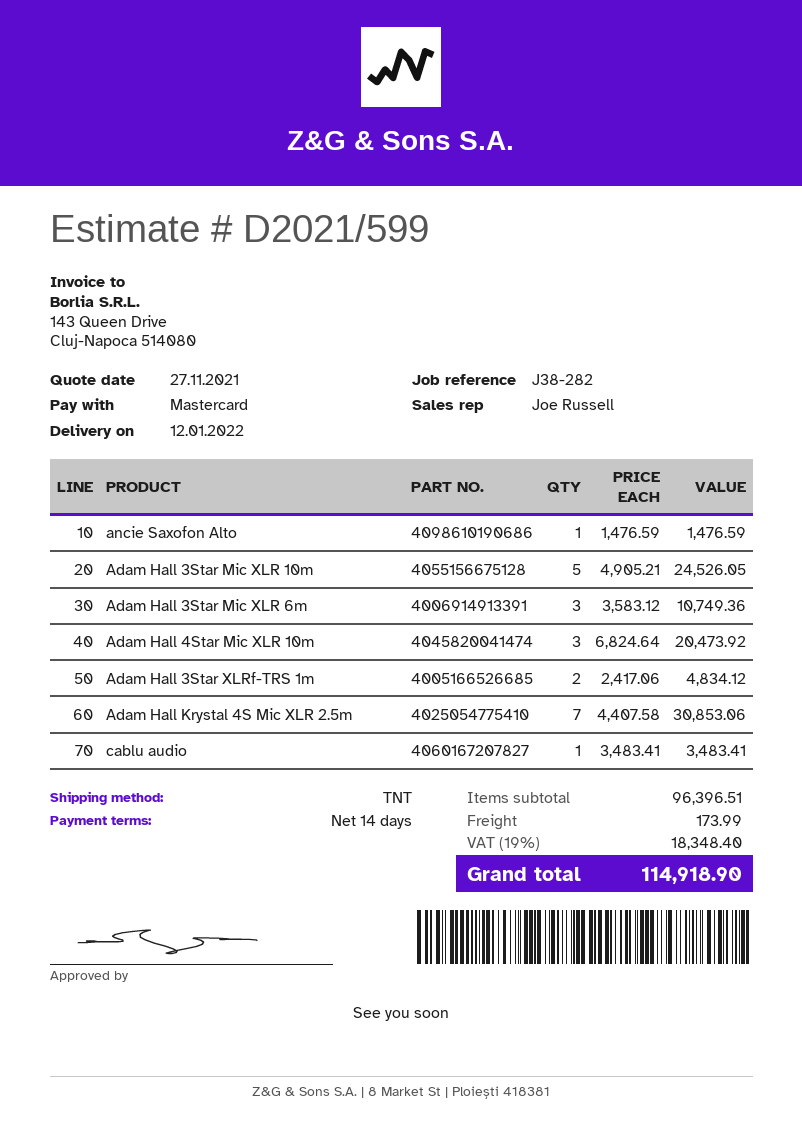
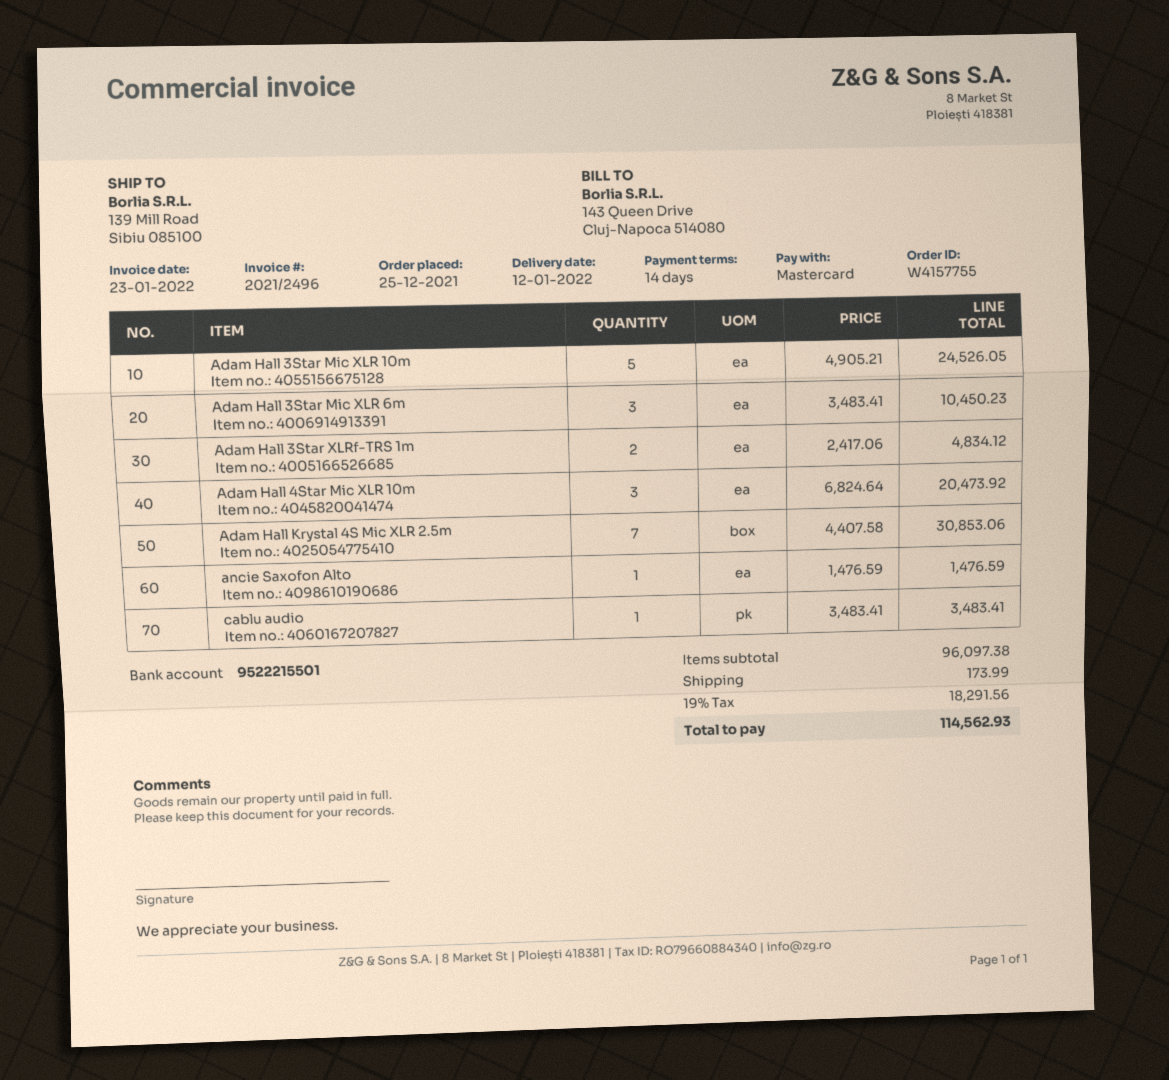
Adam Hall 3Star Mic XLR 6m: 3 x 3583.12 = 10749.36 -> 3 x 3483.41 = 10450.23
subtotal: 96396.51 -> 96097.38
tax: 19% = 18348.40 -> 19% = 18291.56
total: 114918.90 -> 114562.93

